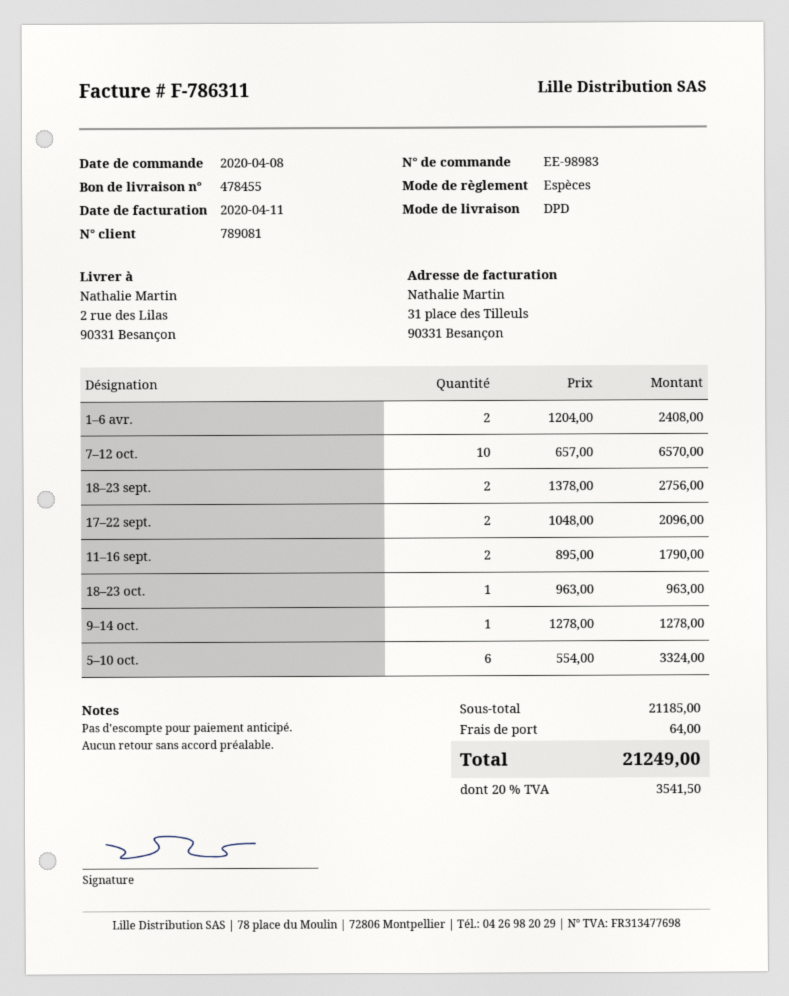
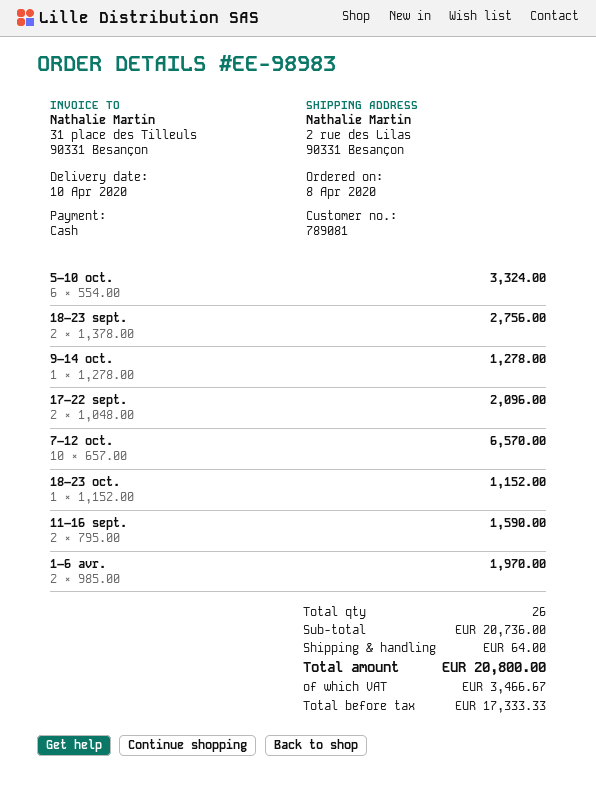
1–6 avr.: 2 x 1204.00 = 2408.00 -> 2 x 985.00 = 1970.00
11–16 sept.: 2 x 895.00 = 1790.00 -> 2 x 795.00 = 1590.00
18–23 oct.: 1 x 963.00 = 963.00 -> 1 x 1152.00 = 1152.00
subtotal: 21185.00 -> 20736.00
tax: 3541.50 -> 3466.67
total: 21249.00 -> 20800.00

